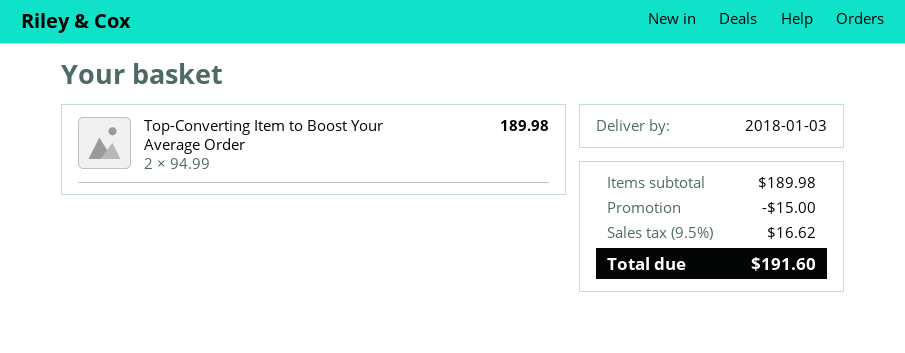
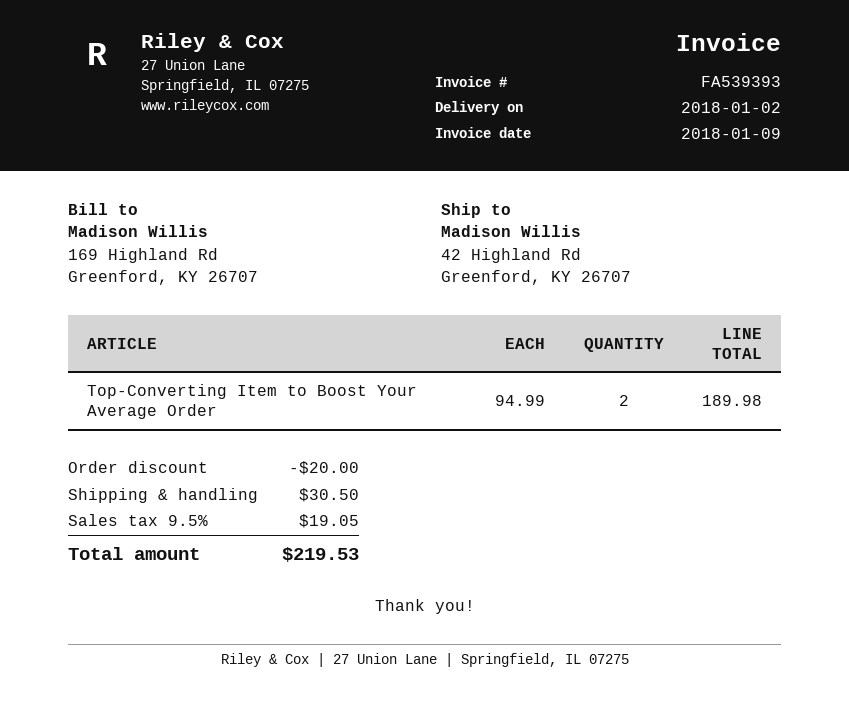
delivery date: 2018-01-03 -> 2018-01-02
discount: 15.00 -> 20.00
shipping: none -> 30.50
tax: 9.5% = 16.62 -> 9.5% = 19.05
total: 191.60 -> 219.53

